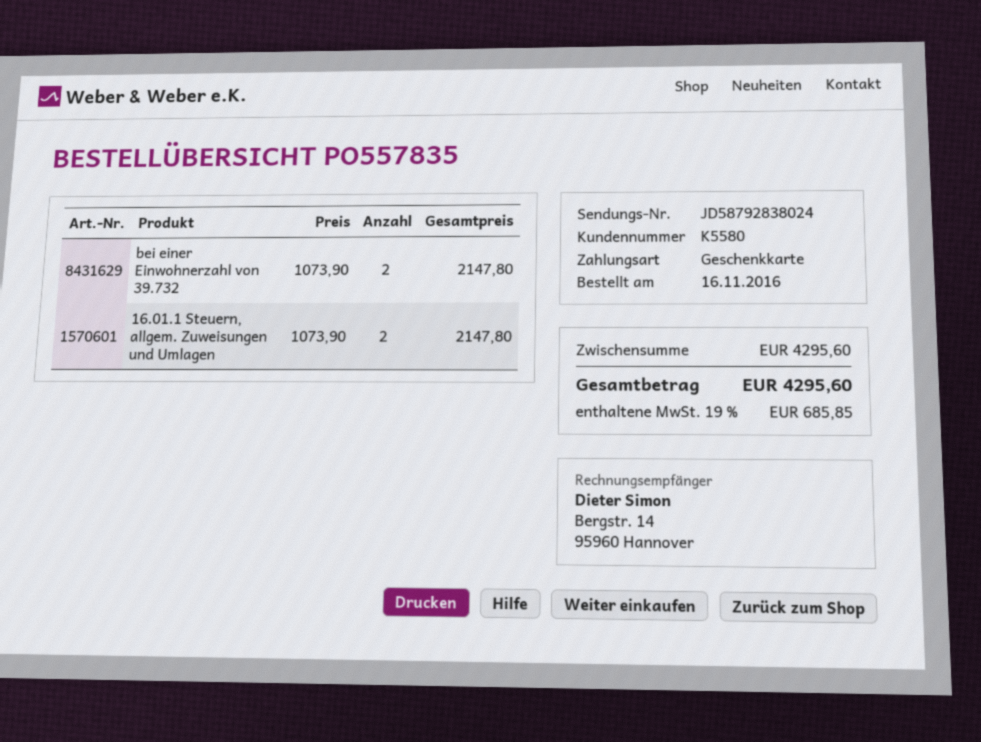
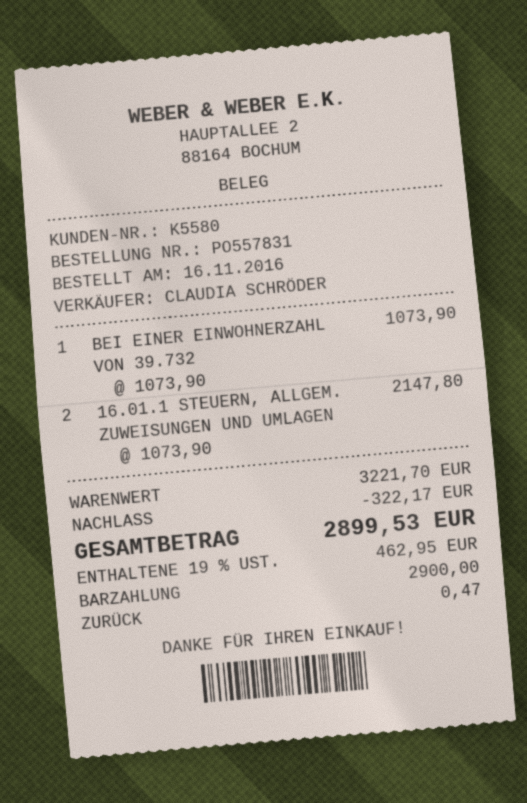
order number: PO557835 -> PO557831
payment method: gift card -> cash
bei einer Einwohnerzahl von 39.732: 2 x 1073.90 = 2147.80 -> 1 x 1073.90 = 1073.90
subtotal: 4295.60 -> 3221.70
discount: none -> 322.17
tax: 19% = 685.85 -> 19% = 462.95
total: 4295.60 -> 2899.53

